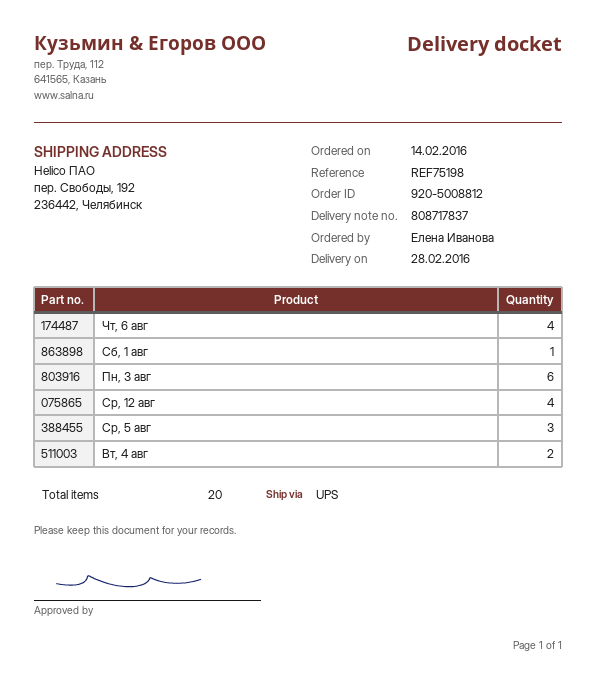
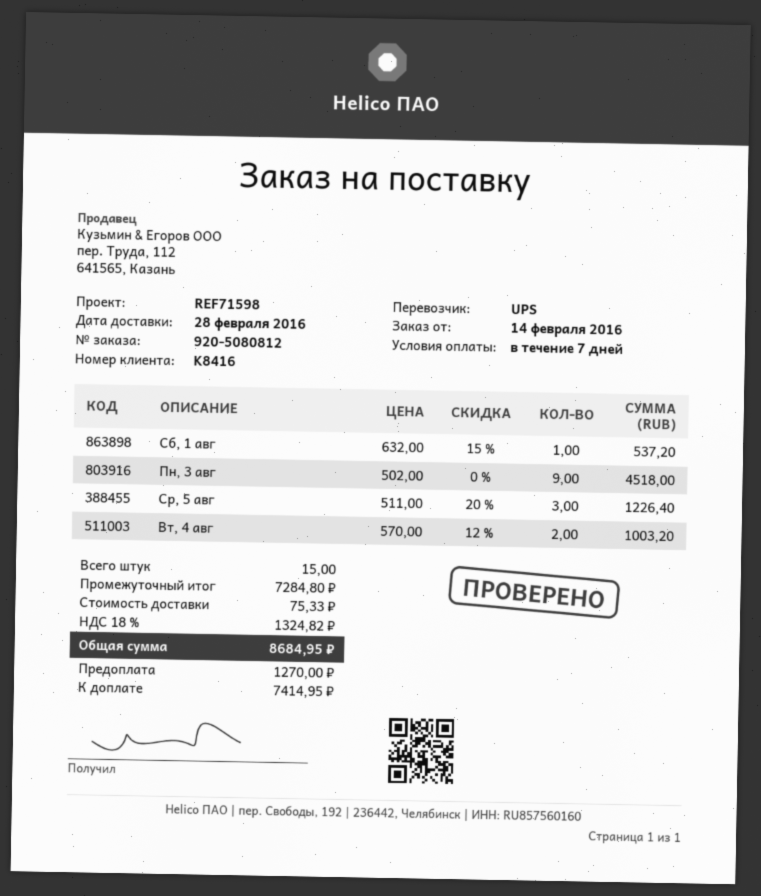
order number: 920-5008812 -> 920-5080812
reference: REF75198 -> REF71598
Чт, 6 авг: 4 -> none
Пн, 3 авг: 6 -> 9
Ср, 12 авг: 4 -> none
total quantity: 20 -> 15

